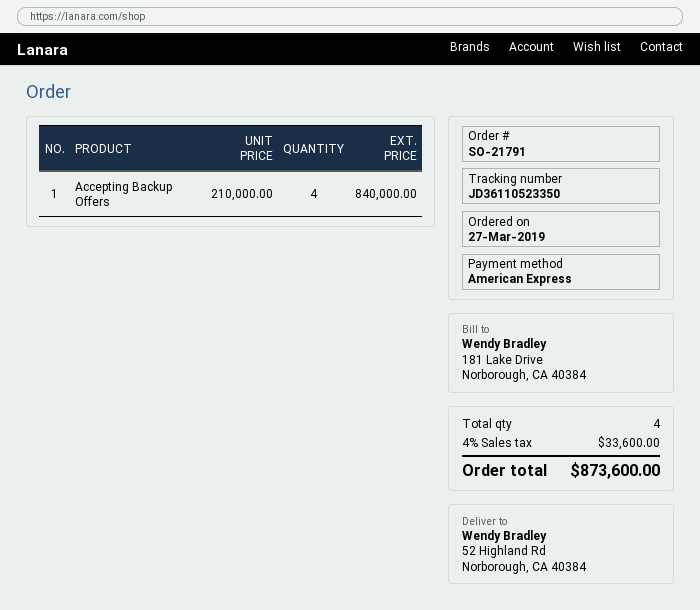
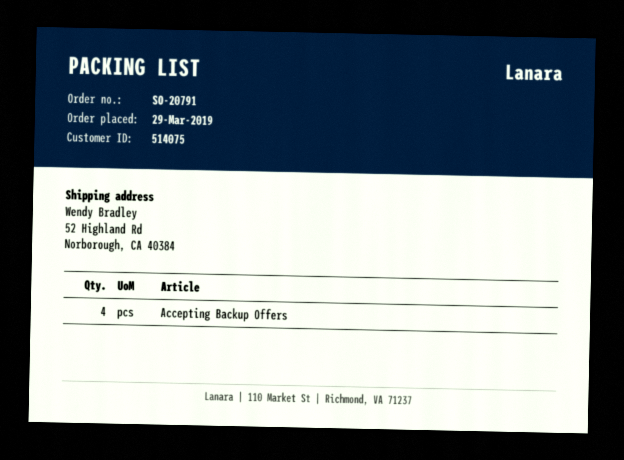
order number: SO-21791 -> SO-20791
order date: 2019-03-27 -> 2019-03-29

